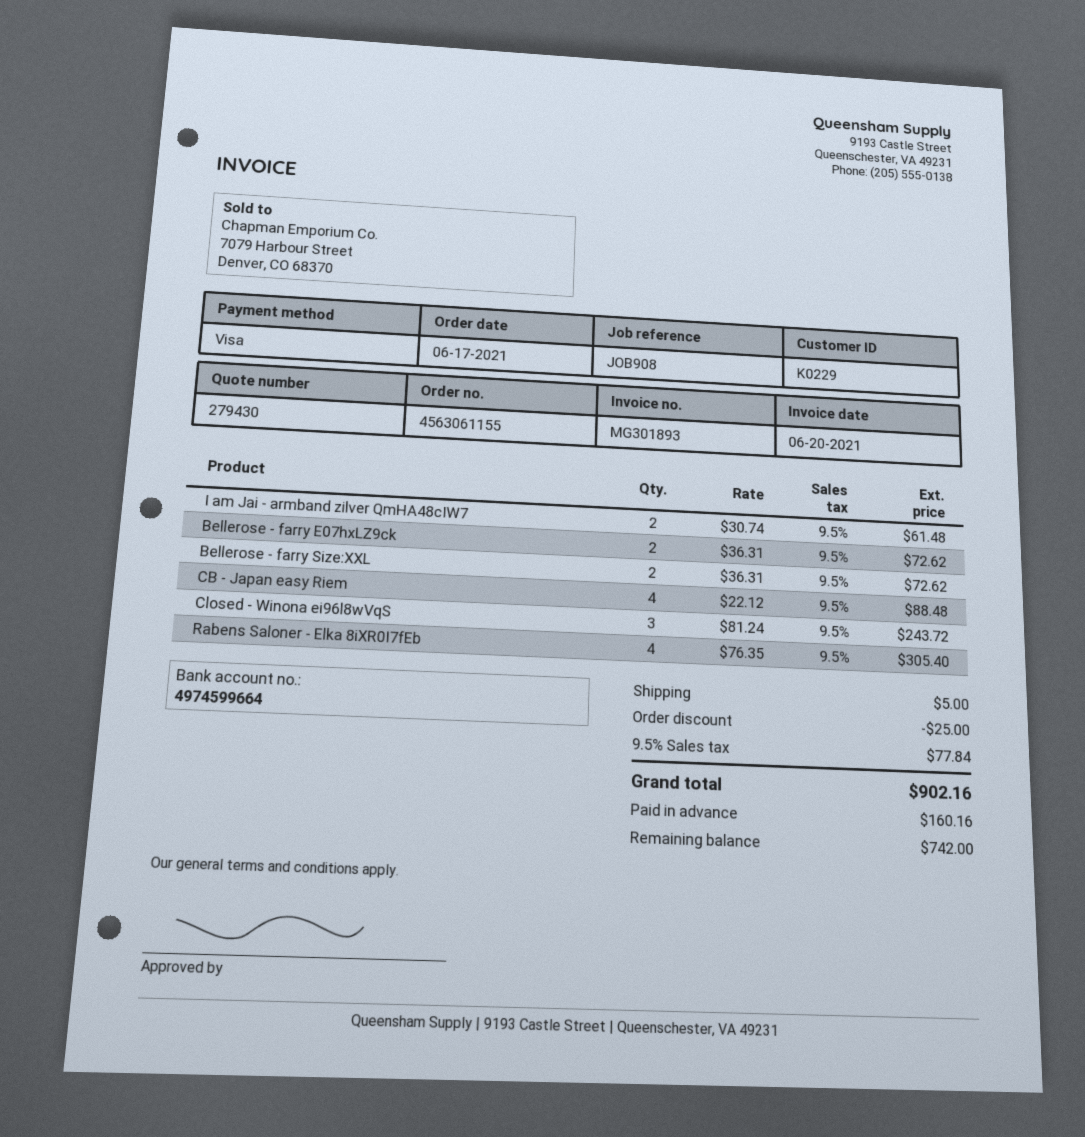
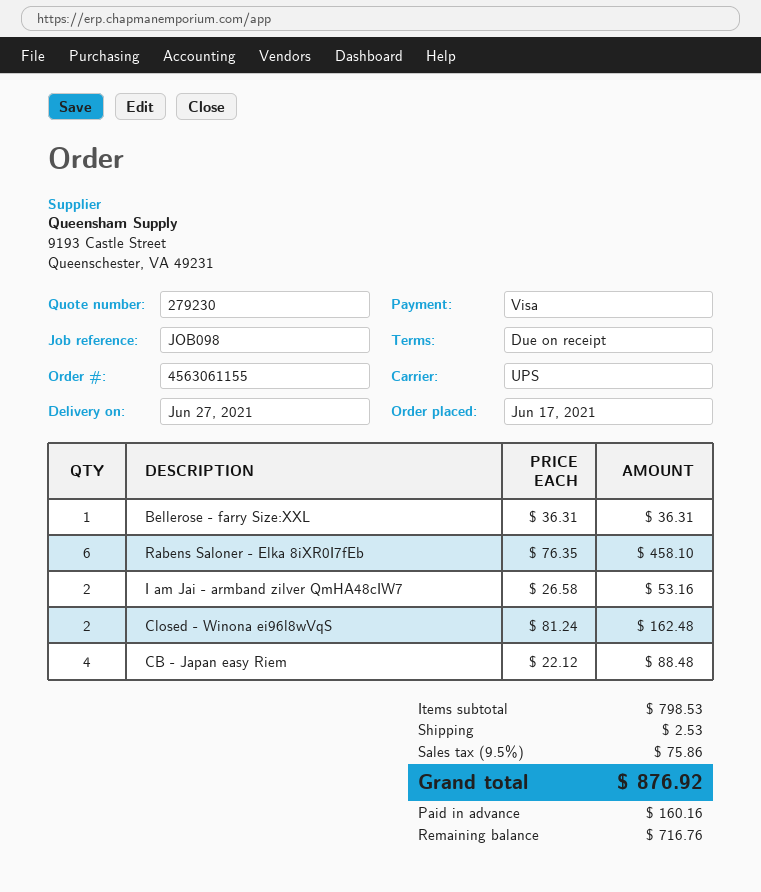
quote number: 279430 -> 279230
reference: JOB908 -> JOB098
I am Jai - armband zilver QmHA48cIW7: 2 x 30.74 = 61.48 -> 2 x 26.58 = 53.16
Bellerose - farry E07hxLZ9ck: 2 x 36.31 = 72.62 -> none
Bellerose - farry Size:XXL: 2 x 36.31 = 72.62 -> 1 x 36.31 = 36.31
Closed - Winona ei96l8wVqS: 3 x 81.24 = 243.72 -> 2 x 81.24 = 162.48
Rabens Saloner - Elka 8iXR0I7fEb: 4 x 76.35 = 305.40 -> 6 x 76.35 = 458.10
discount: 25.00 -> none
shipping: 5.00 -> 2.53
tax: 9.5% = 77.84 -> 9.5% = 75.86
total: 902.16 -> 876.92
balance: 742.00 -> 716.76

